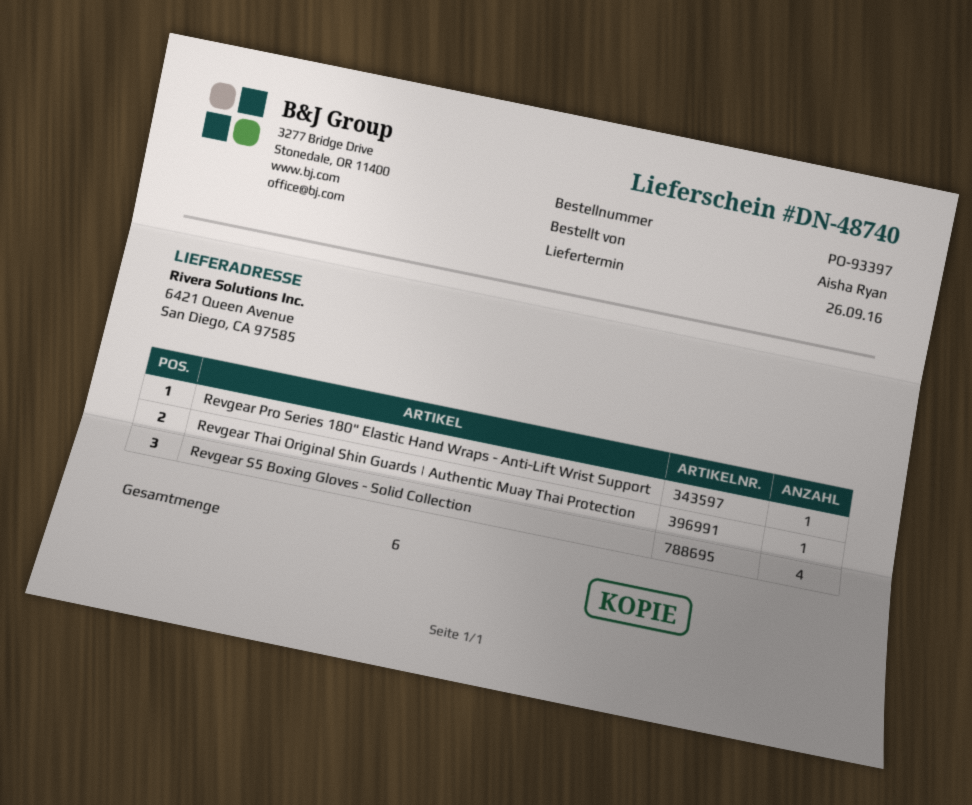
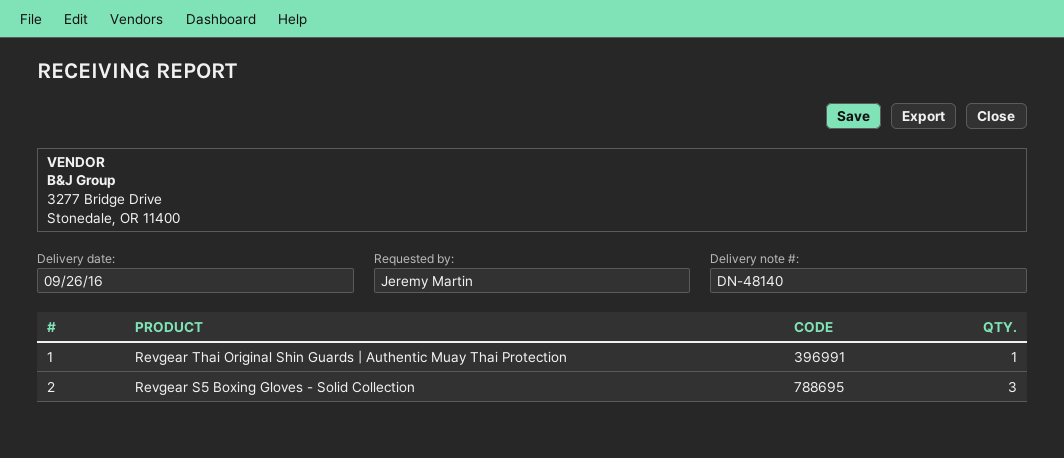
delivery note number: DN-48740 -> DN-48140
ordered by: Aisha Ryan -> Jeremy Martin
Revgear Pro Series 180" Elastic Hand Wraps - Anti-Lift Wrist Support: 1 -> none
Revgear S5 Boxing Gloves - Solid Collection: 4 -> 3

